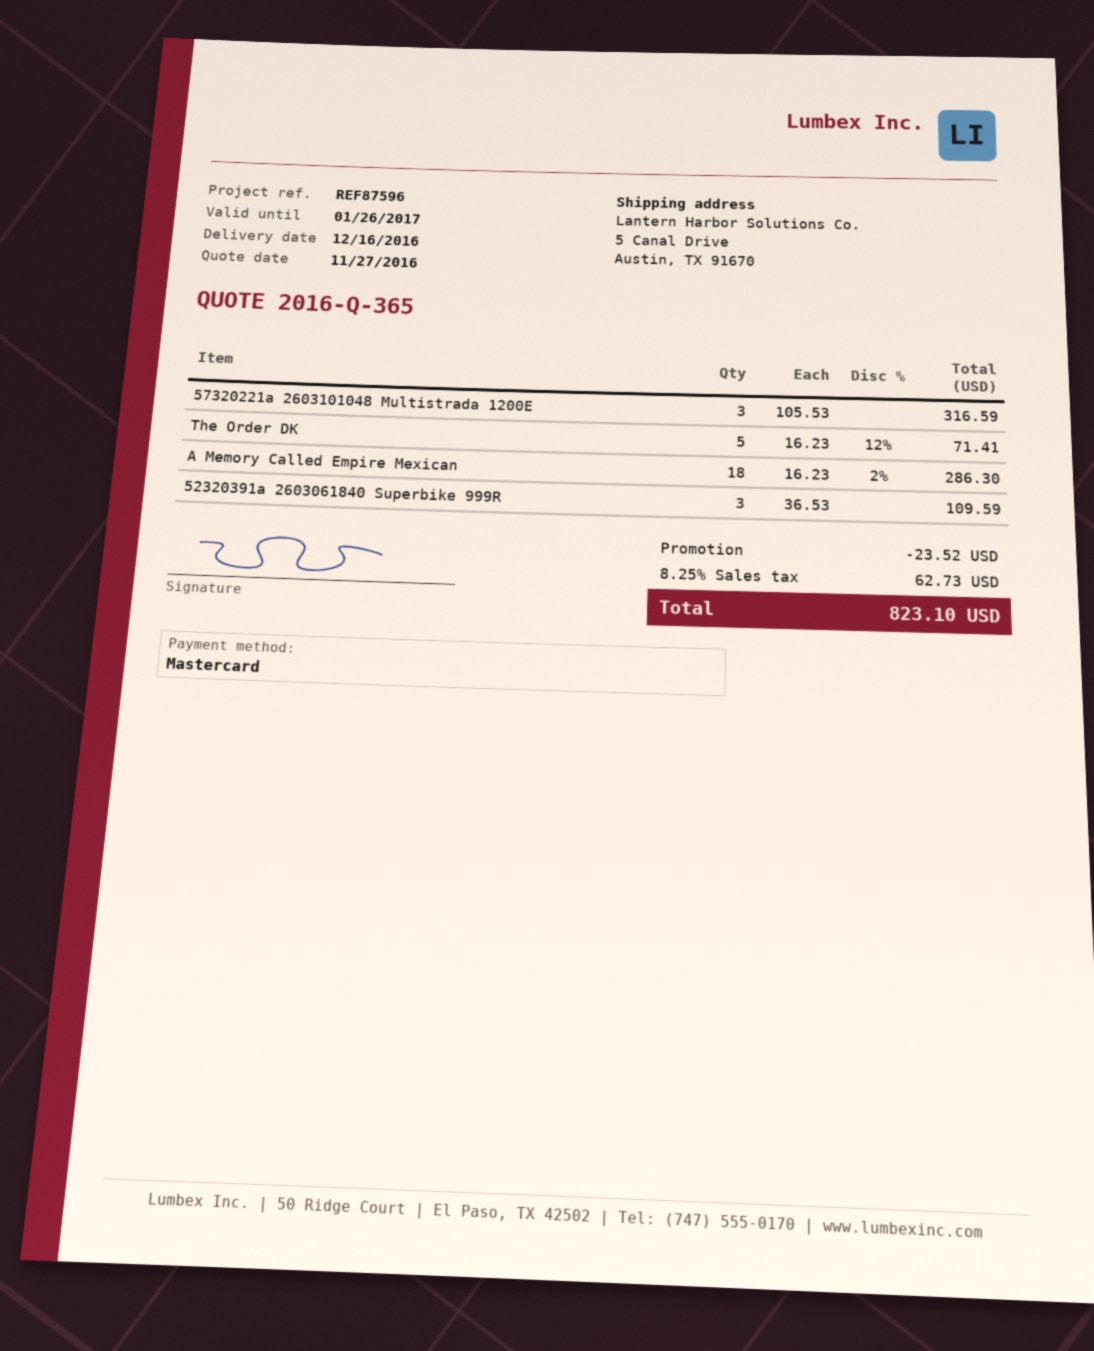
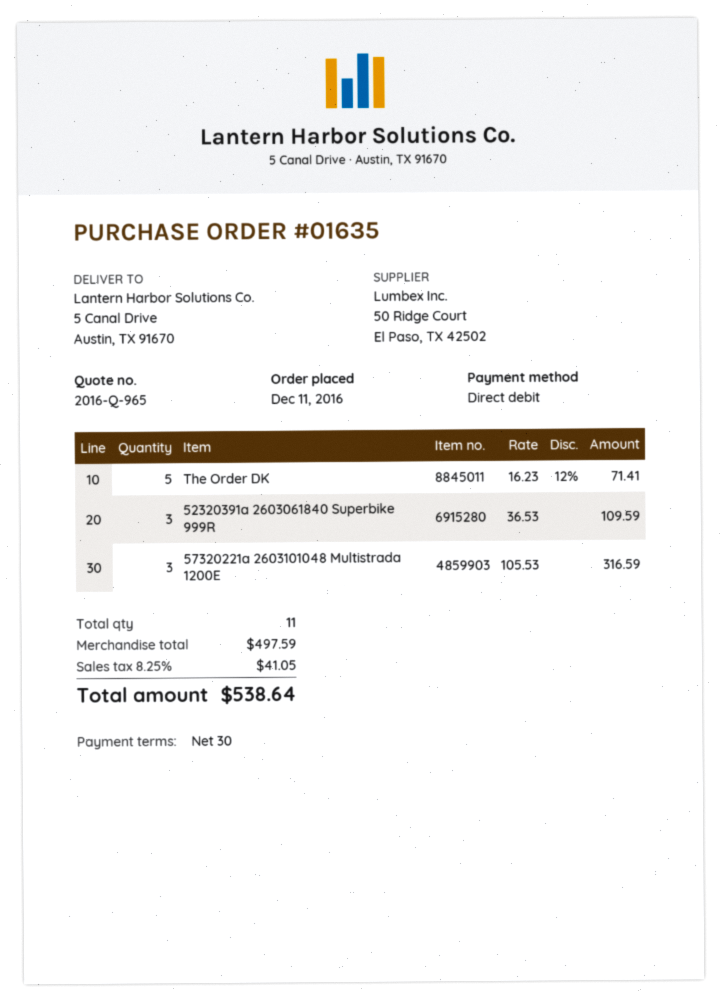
quote number: 2016-Q-365 -> 2016-Q-965
payment method: Mastercard -> direct debit
A Memory Called Empire Mexican: 18 x 16.23 - 2% = 286.30 -> none
discount: 23.52 -> none
tax: 8.25% = 62.73 -> 8.25% = 41.05
total: 823.10 -> 538.64

